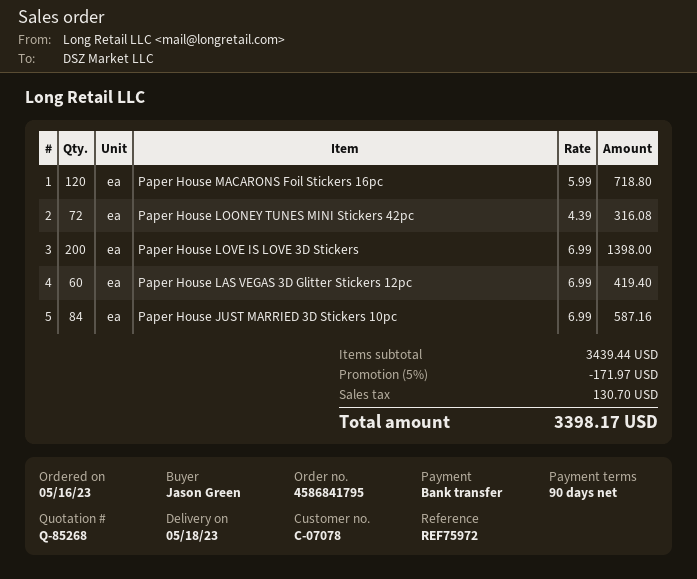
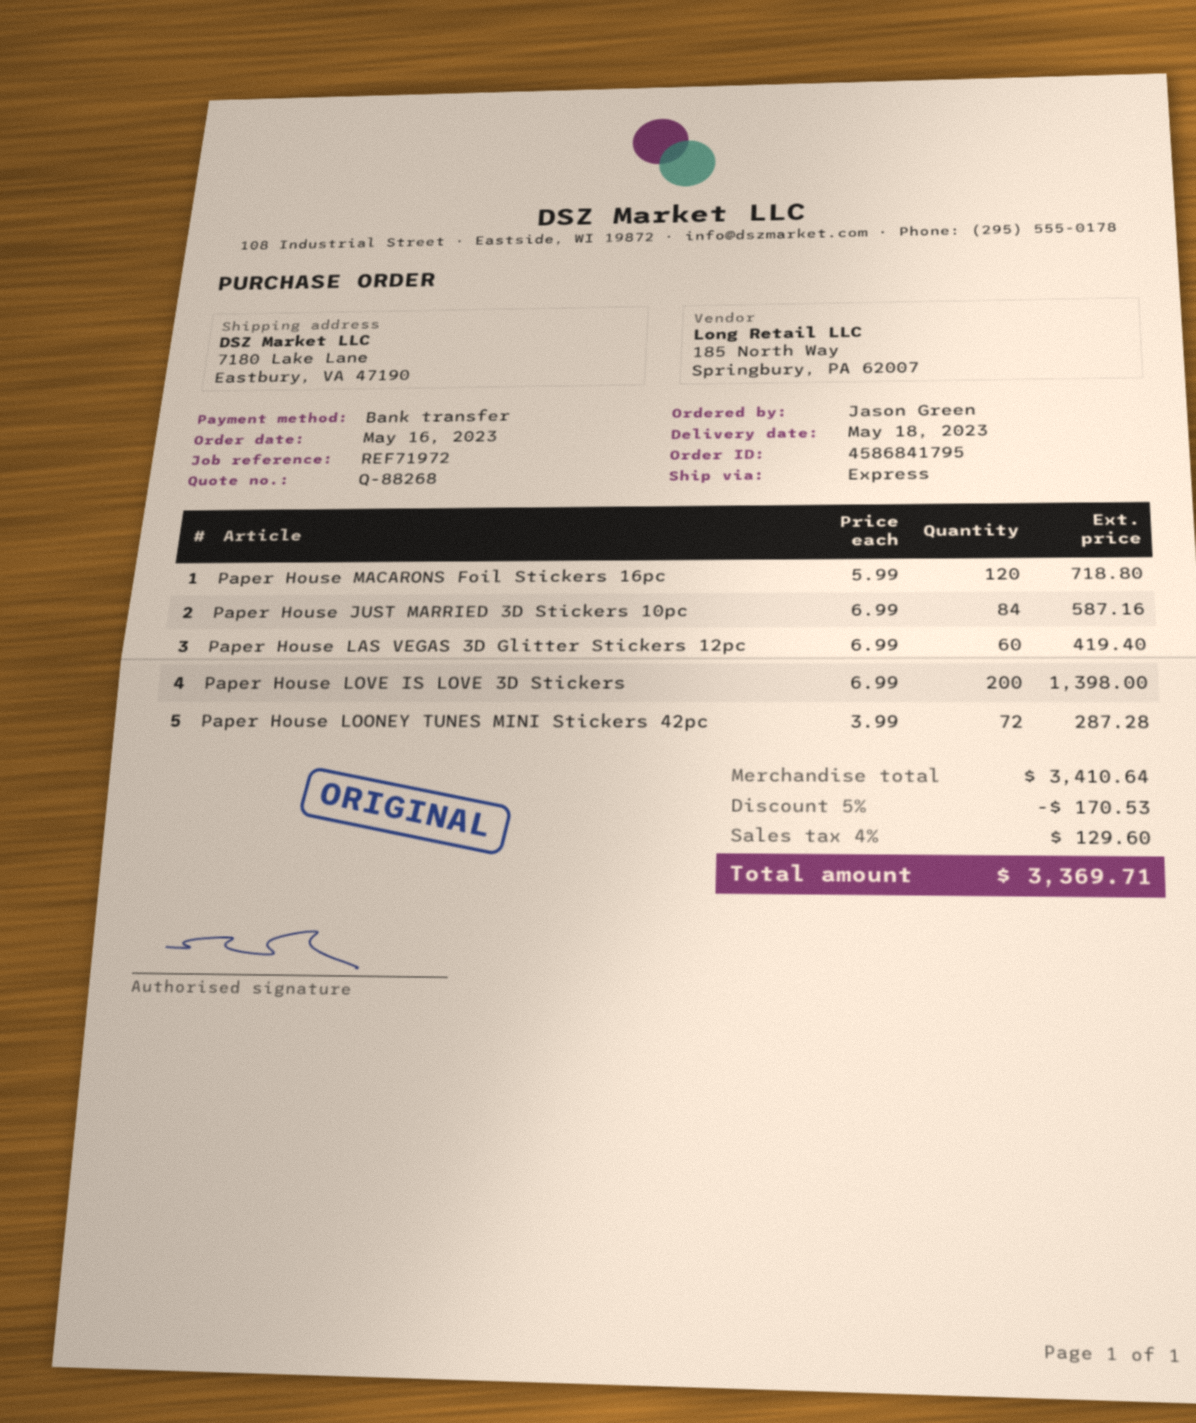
quote number: Q-85268 -> Q-88268
reference: REF75972 -> REF71972
Paper House LOONEY TUNES MINI Stickers 42pc: 72 x 4.39 = 316.08 -> 72 x 3.99 = 287.28
subtotal: 3439.44 -> 3410.64
discount: 5% = 171.97 -> 5% = 170.53
tax: 130.70 -> 129.60
total: 3398.17 -> 3369.71

